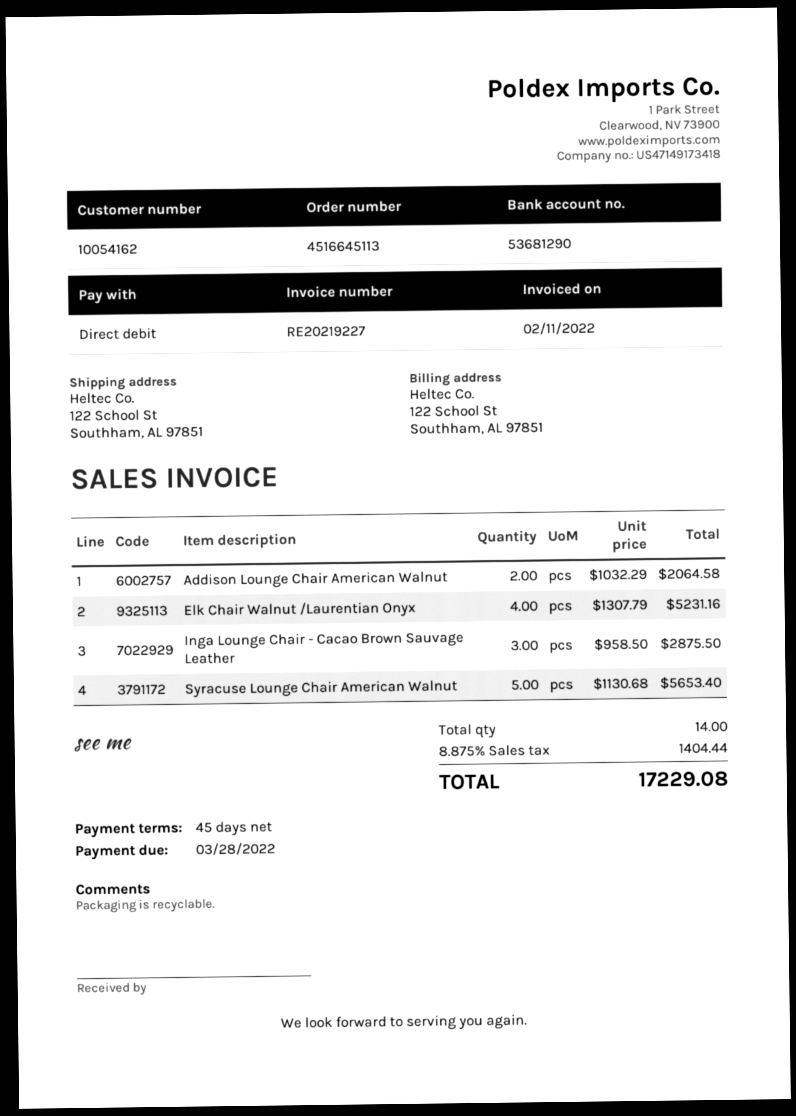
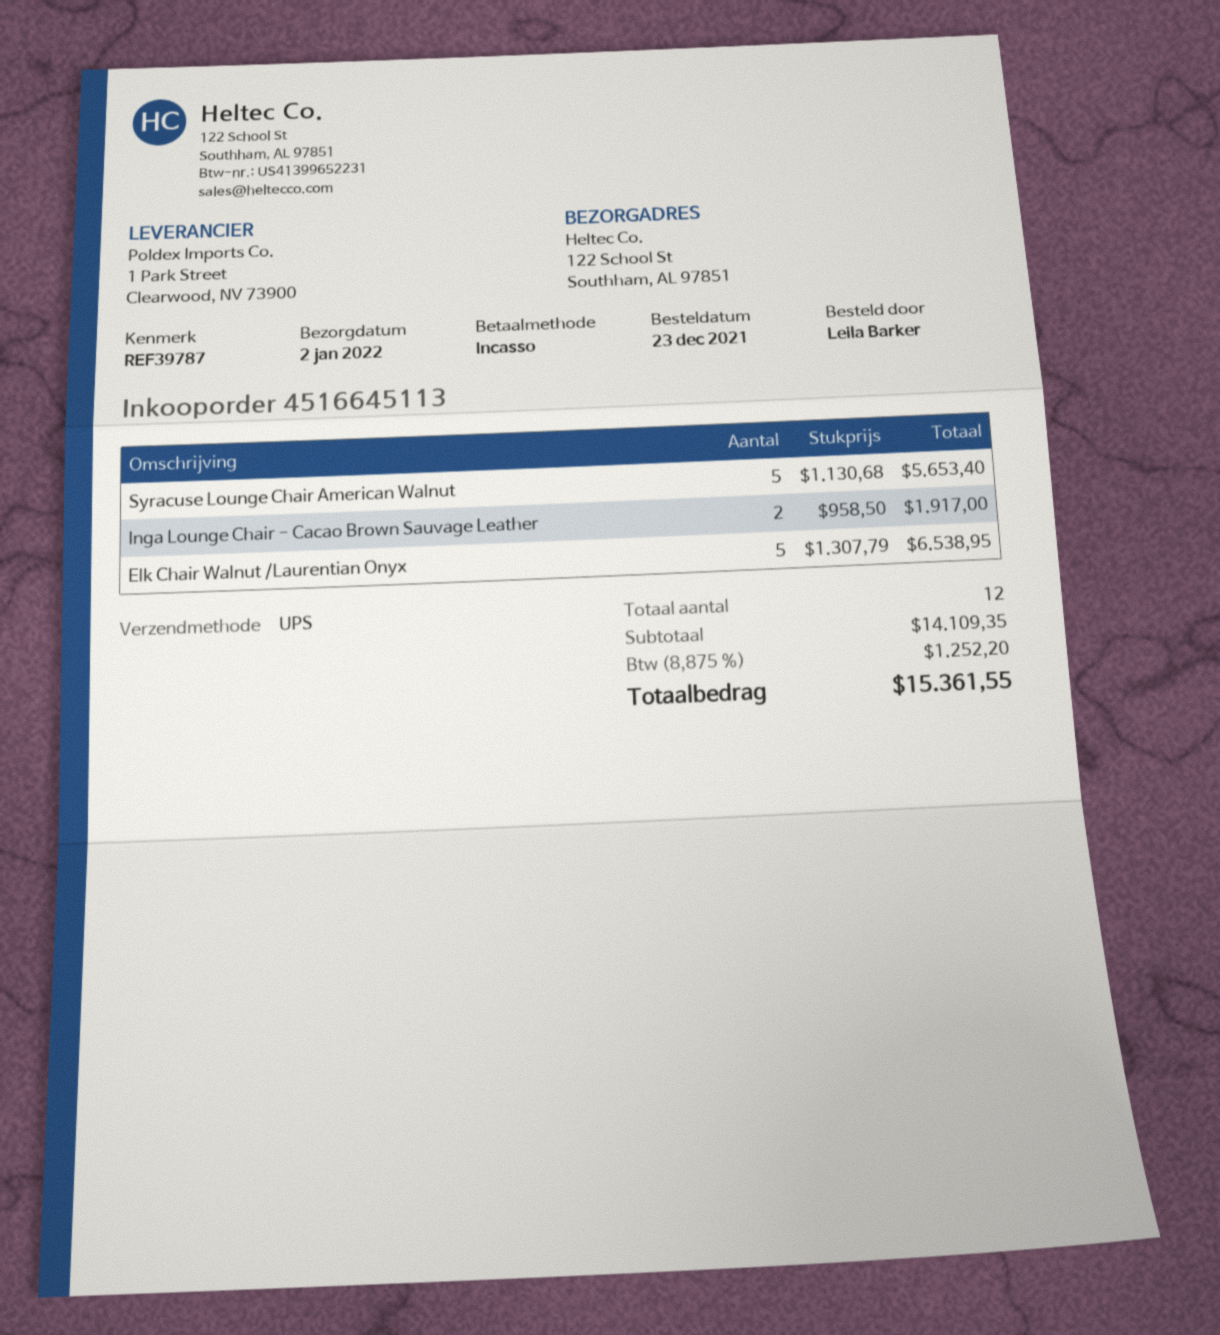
Addison Lounge Chair American Walnut: 2 x 1032.29 = 2064.58 -> none
Elk Chair Walnut /Laurentian Onyx: 4 x 1307.79 = 5231.16 -> 5 x 1307.79 = 6538.95
Inga Lounge Chair - Cacao Brown Sauvage Leather: 3 x 958.50 = 2875.50 -> 2 x 958.50 = 1917.00
total quantity: 14 -> 12
tax: 8.875% = 1404.44 -> 8.875% = 1252.20
total: 17229.08 -> 15361.55

